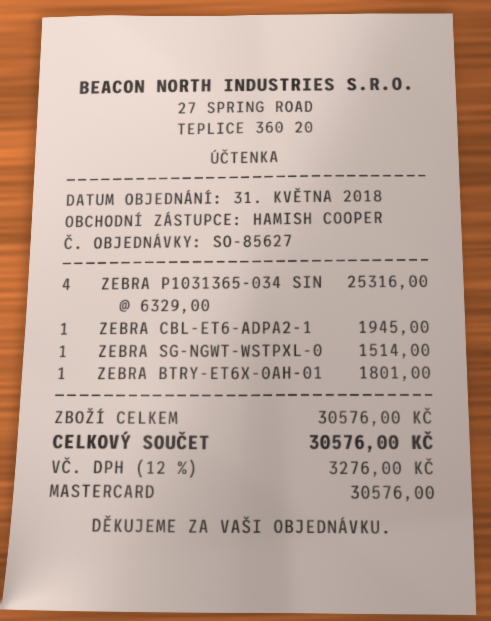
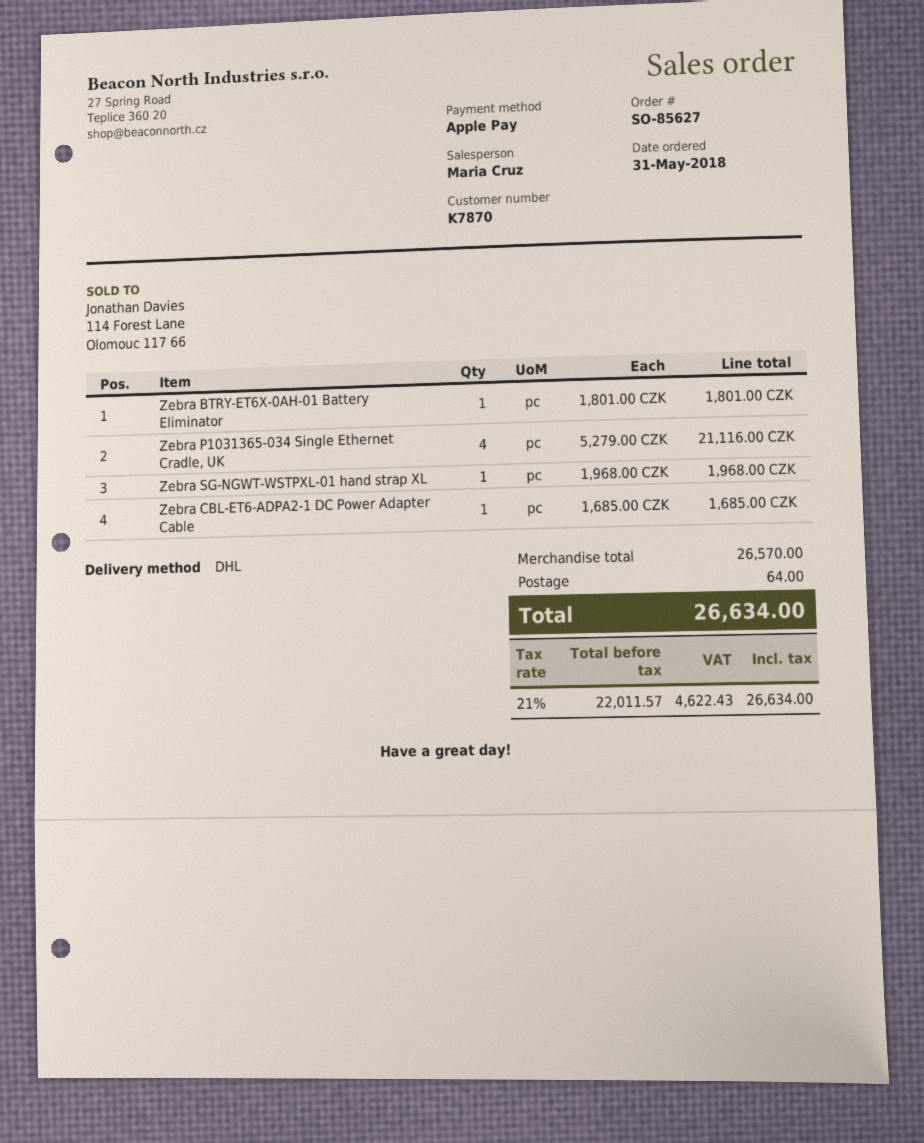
sales rep: HAMISH COOPER -> Maria Cruz
payment method: Mastercard -> Apple Pay
ZEBRA P1031365-034 SIN: 4 x 6329.00 = 25316.00 -> 4 x 5279.00 = 21116.00
ZEBRA CBL-ET6-ADPA2-1: 1 x 1945.00 = 1945.00 -> 1 x 1685.00 = 1685.00
ZEBRA SG-NGWT-WSTPXL-0: 1 x 1514.00 = 1514.00 -> 1 x 1968.00 = 1968.00
subtotal: 30576.00 -> 26570.00
shipping: none -> 64.00
tax: 12% = 3276.00 -> 21% = 4622.43
total: 30576.00 -> 26634.00

